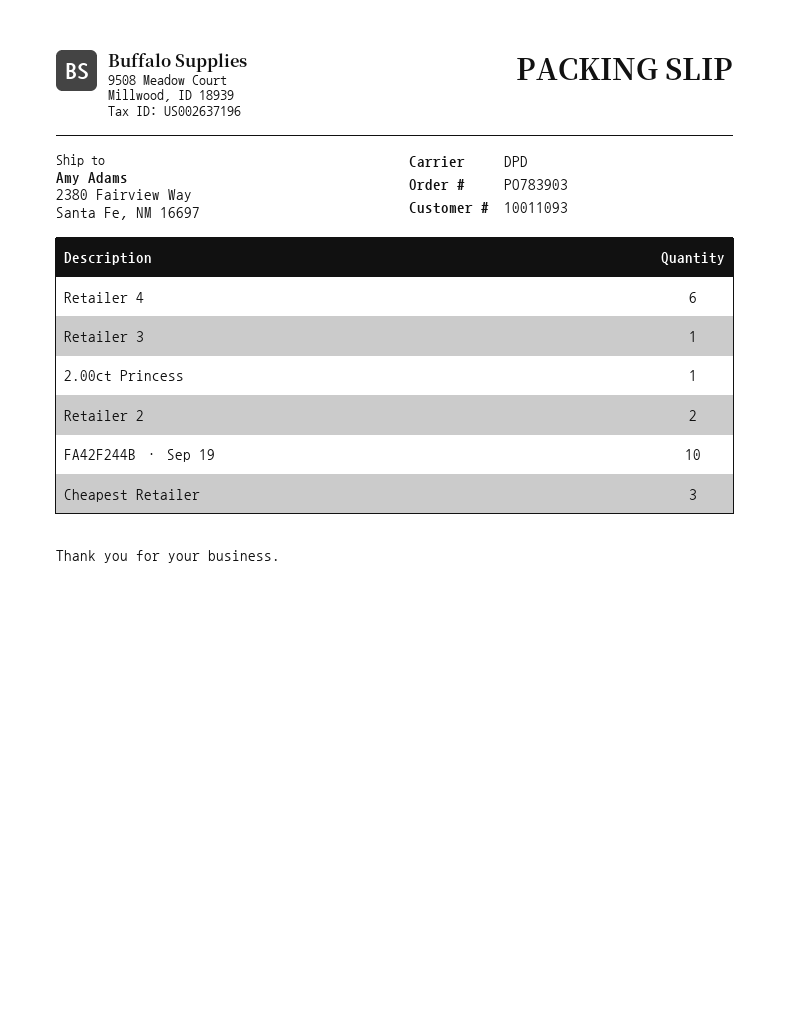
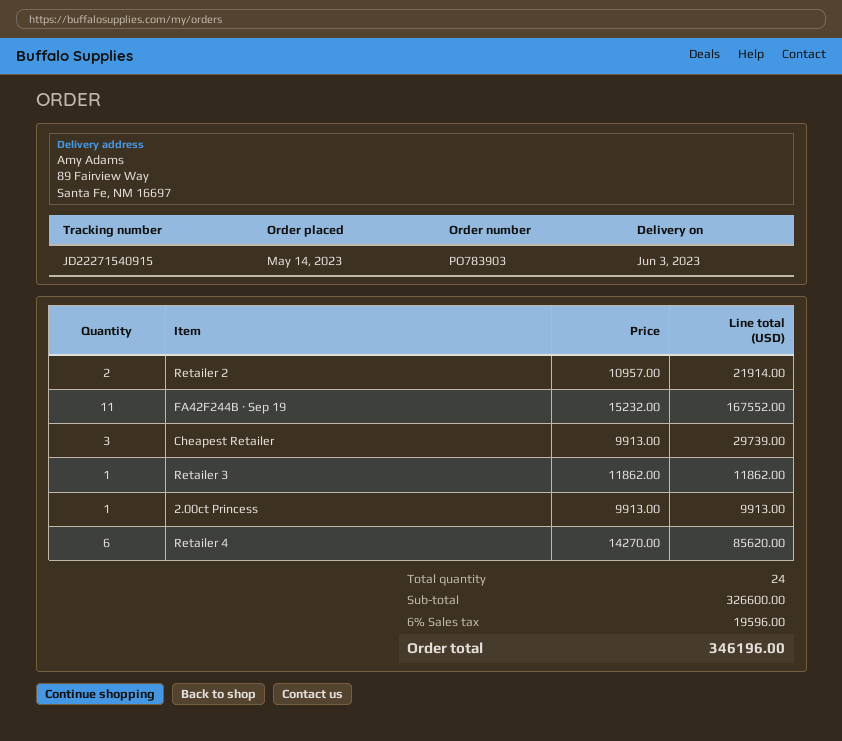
ship to: 2380 Fairview Way, Santa Fe, NM 16697 -> 89 Fairview Way, Santa Fe, NM 16697
FA42F244B · Sep 19: 10 -> 11

